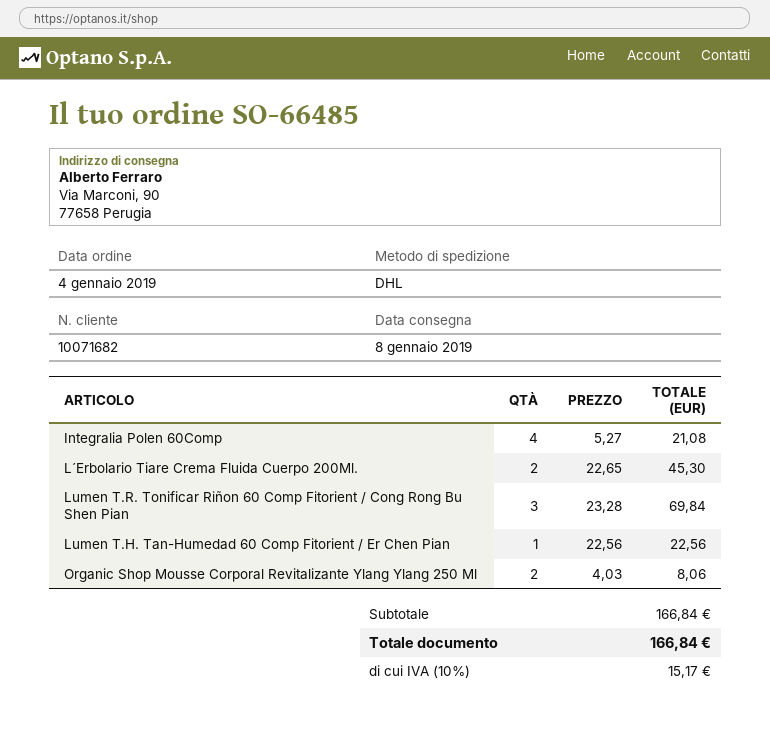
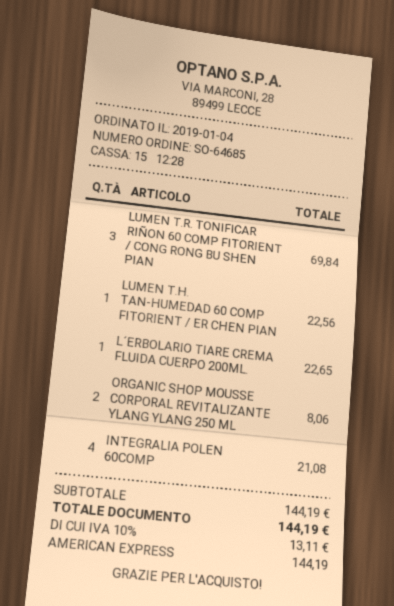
order number: SO-66485 -> SO-64685
L´Erbolario Tiare Crema Fluida Cuerpo 200Ml.: 2 for 45.30 -> 1 for 22.65
subtotal: 166.84 -> 144.19
tax: 10% = 15.17 -> 10% = 13.11
total: 166.84 -> 144.19

